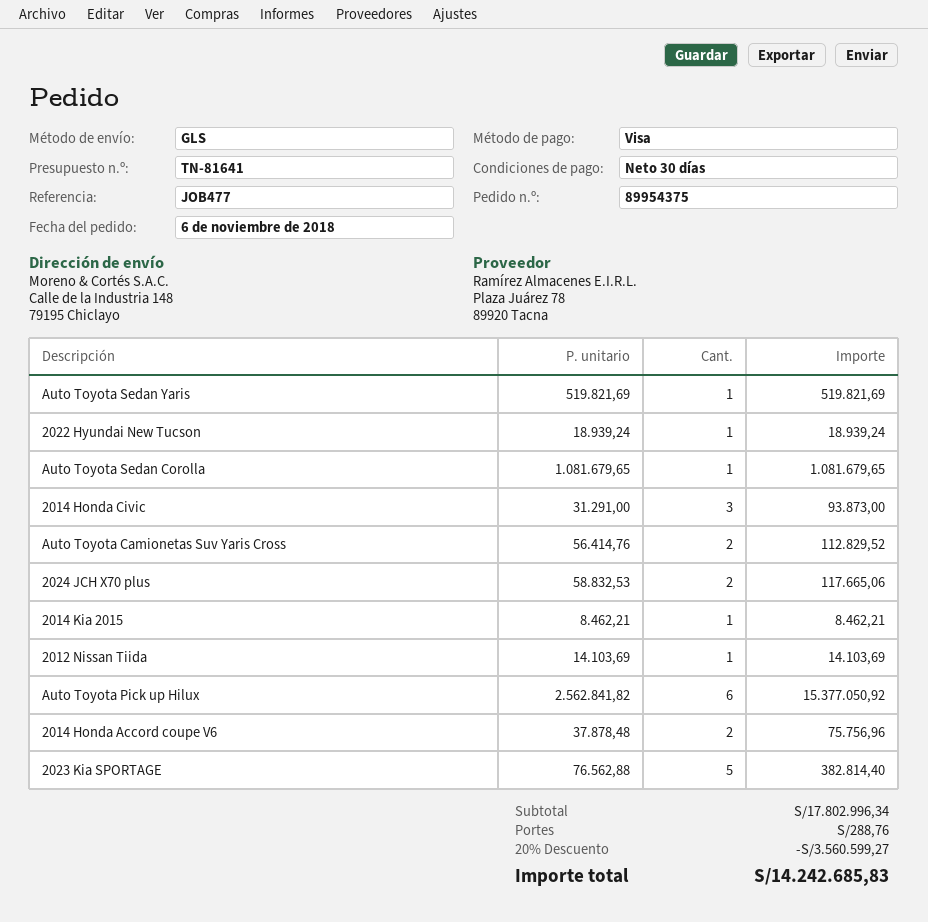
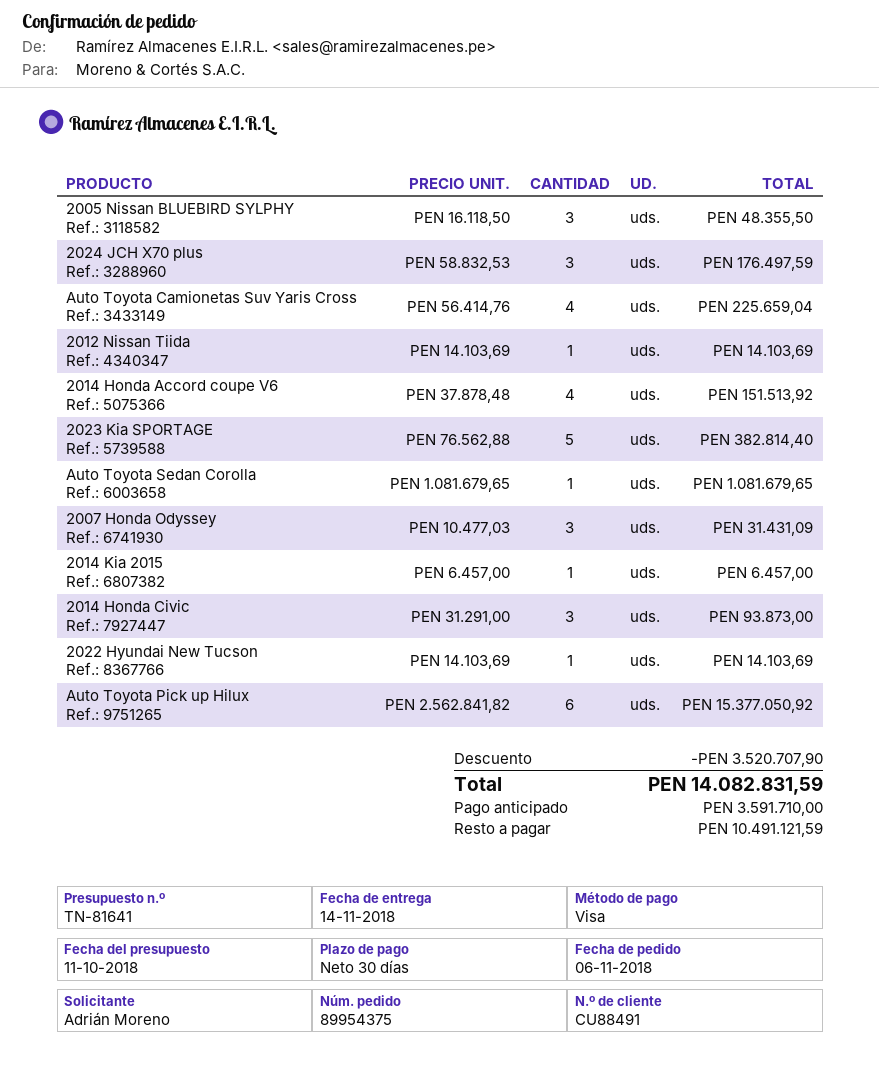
Auto Toyota Sedan Yaris: 1 x 519821.69 = 519821.69 -> none
2022 Hyundai New Tucson: 1 x 18939.24 = 18939.24 -> 1 x 14103.69 = 14103.69
Auto Toyota Camionetas Suv Yaris Cross: 2 x 56414.76 = 112829.52 -> 4 x 56414.76 = 225659.04
2024 JCH X70 plus: 2 x 58832.53 = 117665.06 -> 3 x 58832.53 = 176497.59
2014 Kia 2015: 1 x 8462.21 = 8462.21 -> 1 x 6457.00 = 6457.00
2014 Honda Accord coupe V6: 2 x 37878.48 = 75756.96 -> 4 x 37878.48 = 151513.92
2005 Nissan BLUEBIRD SYLPHY: none -> 3 x 16118.50 = 48355.50
2007 Honda Odyssey: none -> 3 x 10477.03 = 31431.09
discount: 3560599.27 -> 3520707.90
shipping: 288.76 -> none
total: 14242685.83 -> 14082831.59

